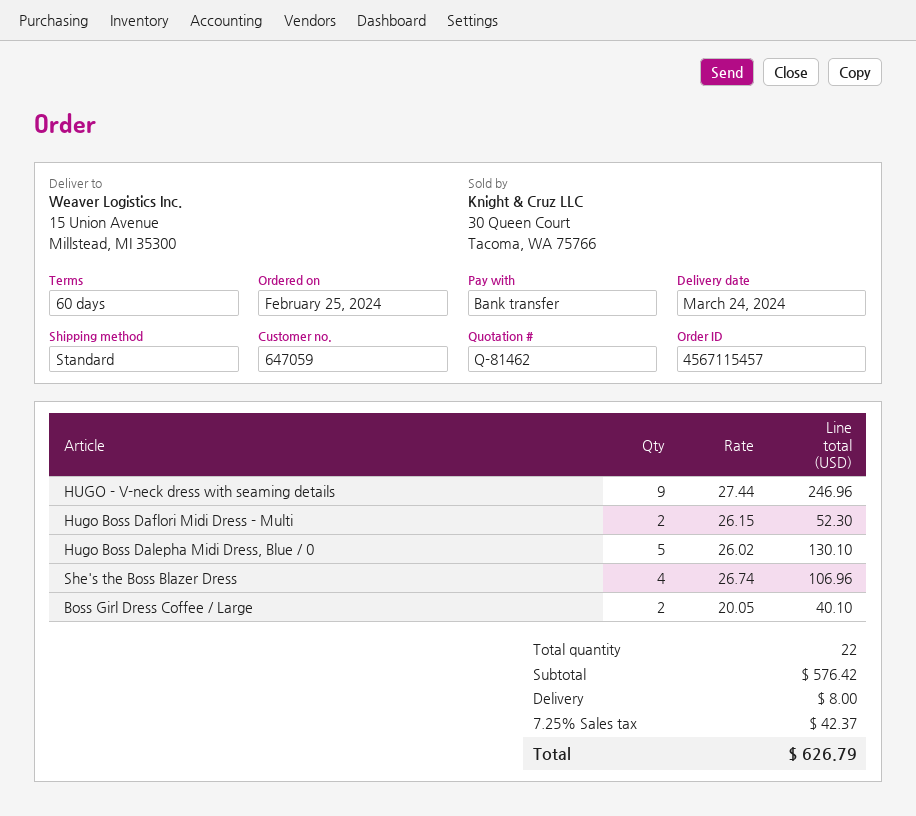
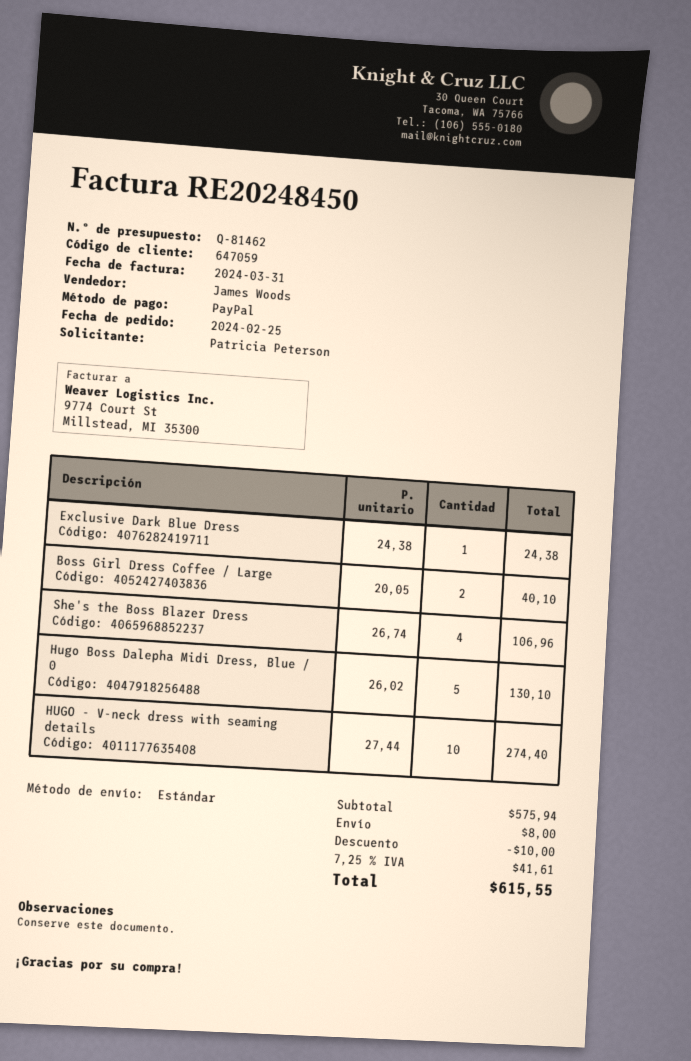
payment method: bank transfer -> PayPal
HUGO - V-neck dress with seaming details: 9 x 27.44 = 246.96 -> 10 x 27.44 = 274.40
Hugo Boss Daflori Midi Dress - Multi: 2 x 26.15 = 52.30 -> none
Exclusive Dark Blue Dress: none -> 1 x 24.38 = 24.38
subtotal: 576.42 -> 575.94
discount: none -> 10.00
tax: 7.25% = 42.37 -> 7.25% = 41.61
total: 626.79 -> 615.55

